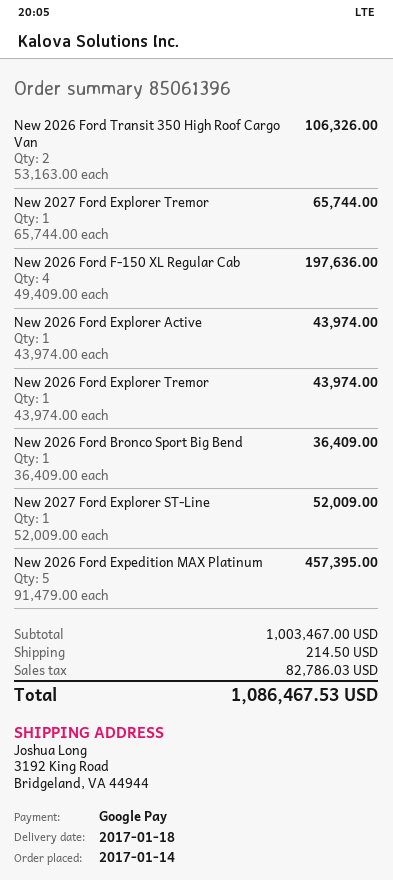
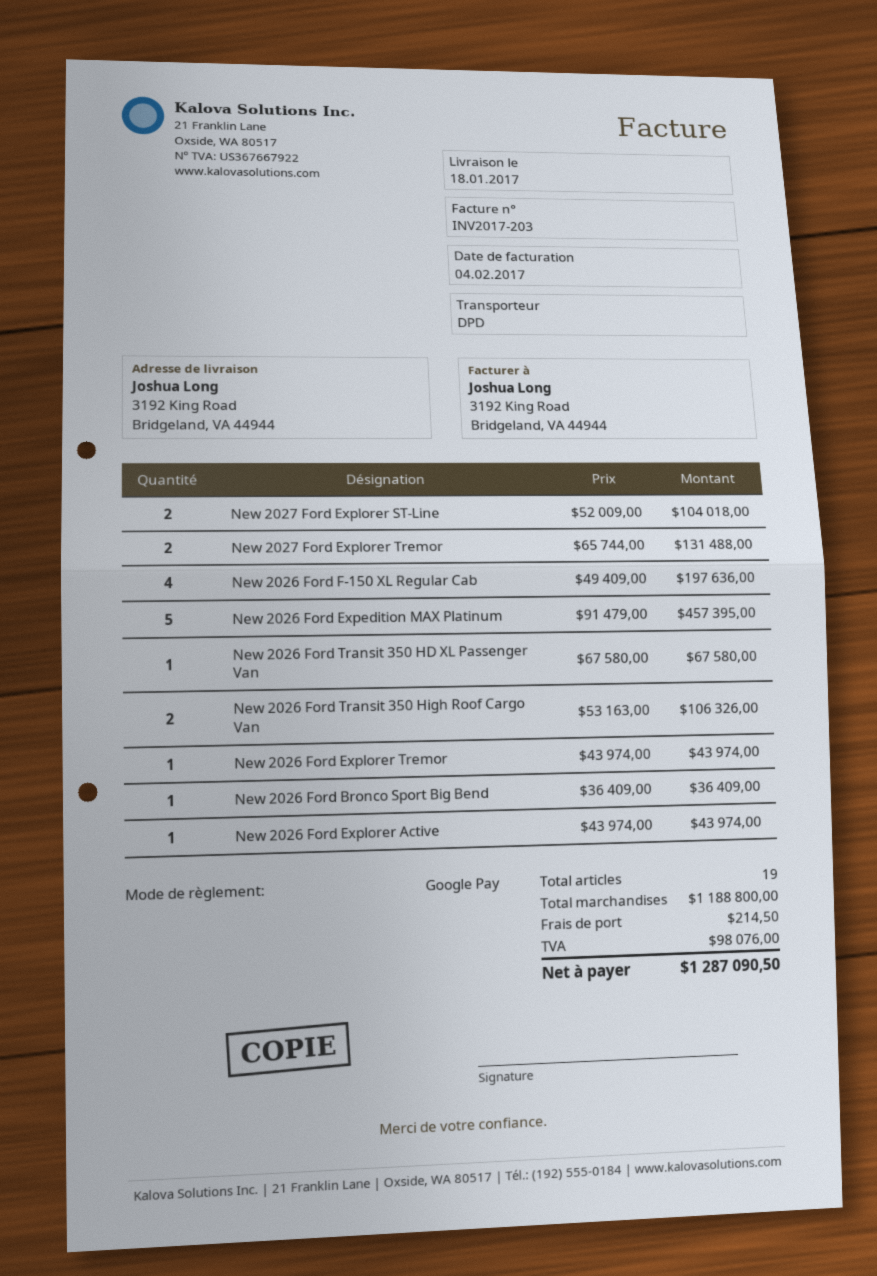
New 2027 Ford Explorer Tremor: 1 x 65744.00 = 65744.00 -> 2 x 65744.00 = 131488.00
New 2027 Ford Explorer ST-Line: 1 x 52009.00 = 52009.00 -> 2 x 52009.00 = 104018.00
New 2026 Ford Transit 350 HD XL Passenger Van: none -> 1 x 67580.00 = 67580.00
subtotal: 1003467.00 -> 1188800.00
tax: 82786.03 -> 98076.00
total: 1086467.53 -> 1287090.50

